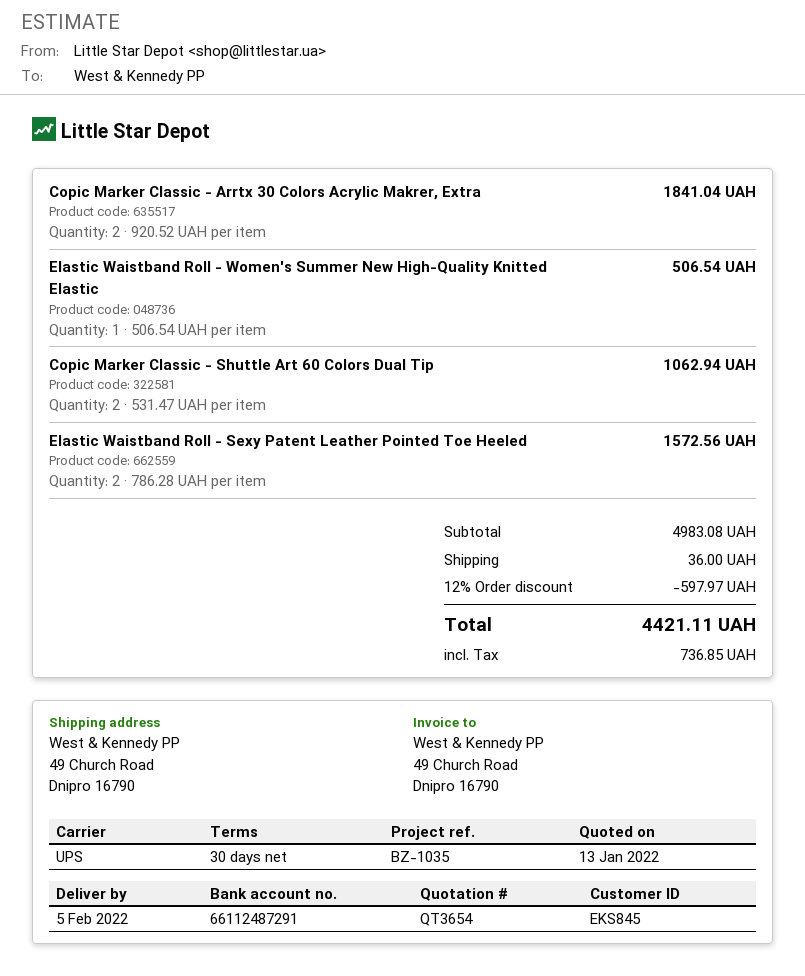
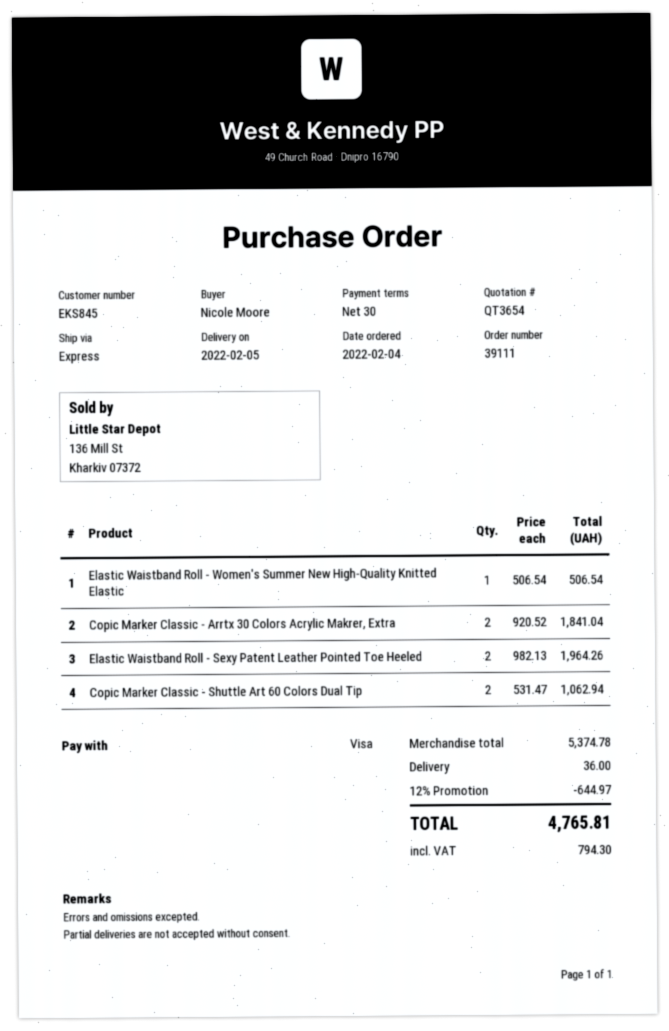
shipping method: UPS -> express
Elastic Waistband Roll - Sexy Patent Leather Pointed Toe Heeled: 2 x 786.28 = 1572.56 -> 2 x 982.13 = 1964.26
subtotal: 4983.08 -> 5374.78
discount: 12% = 597.97 -> 12% = 644.97
tax: 736.85 -> 794.30
total: 4421.11 -> 4765.81

